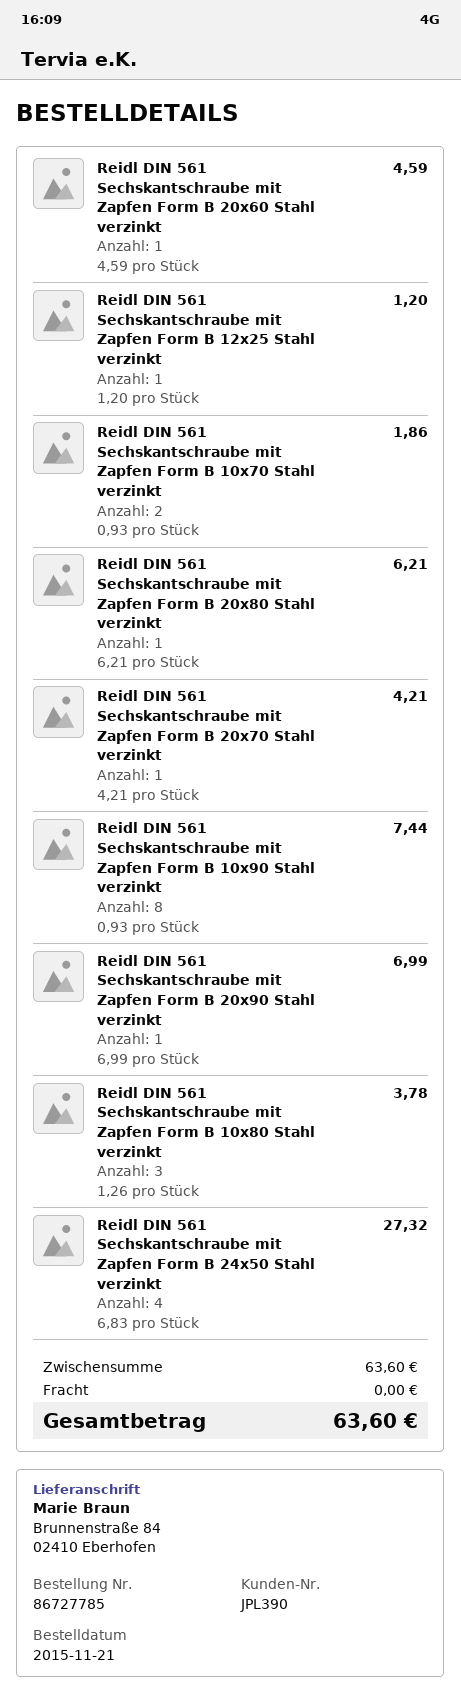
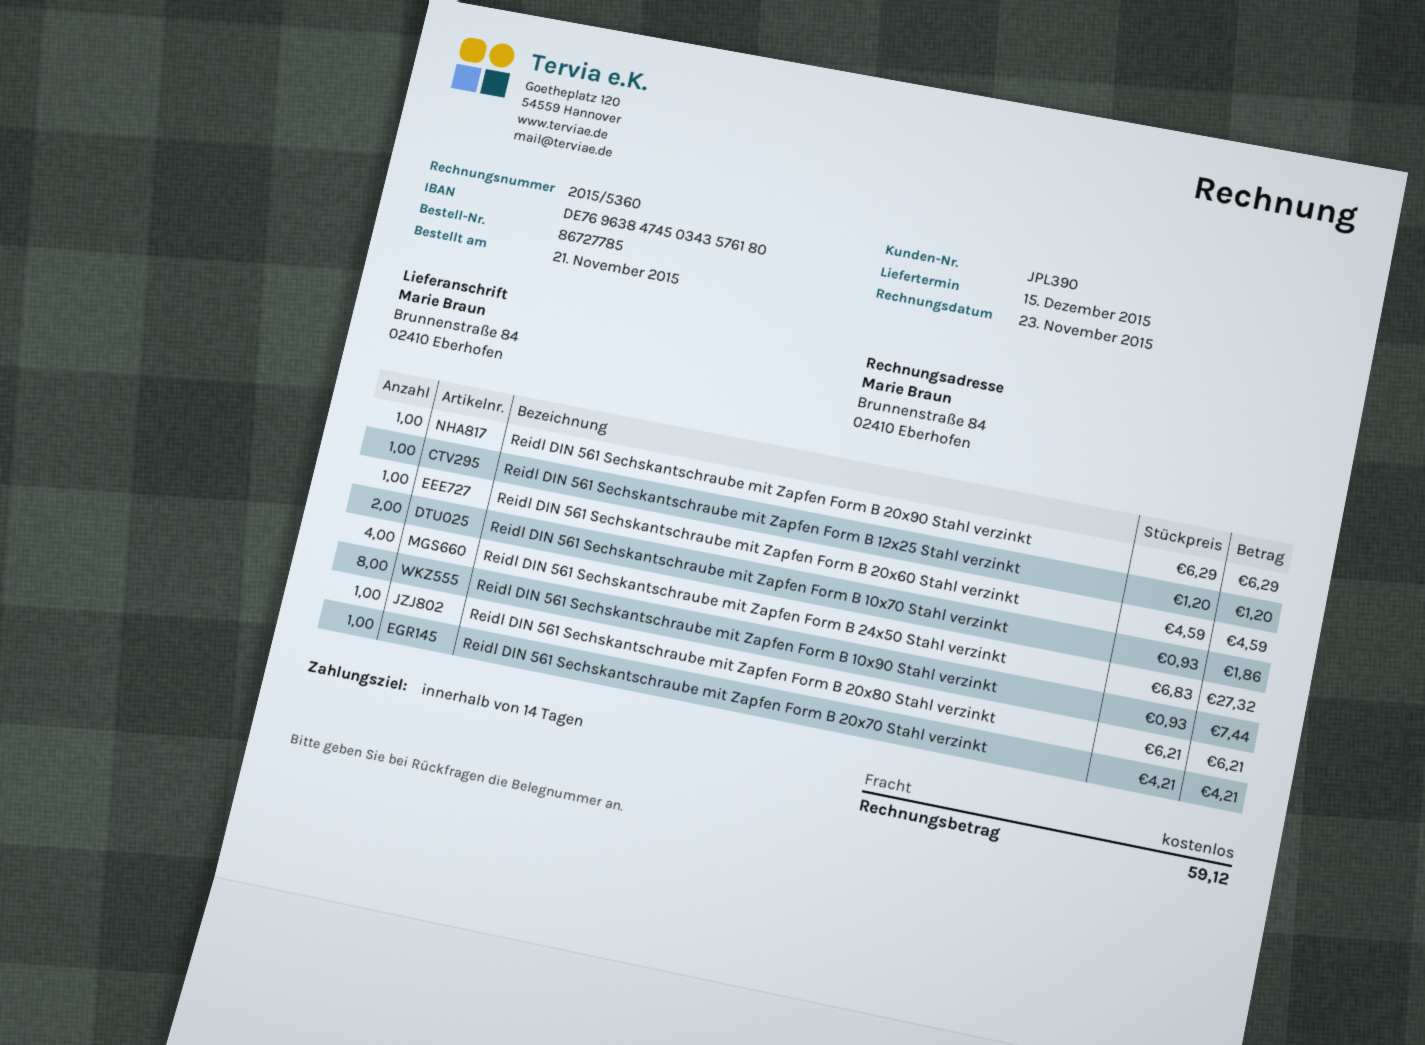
Reidl DIN 561 Sechskantschraube mit Zapfen Form B 20x90 Stahl verzinkt: 1 x 6.99 = 6.99 -> 1 x 6.29 = 6.29
Reidl DIN 561 Sechskantschraube mit Zapfen Form B 10x80 Stahl verzinkt: 3 x 1.26 = 3.78 -> none
total: 63.60 -> 59.12

